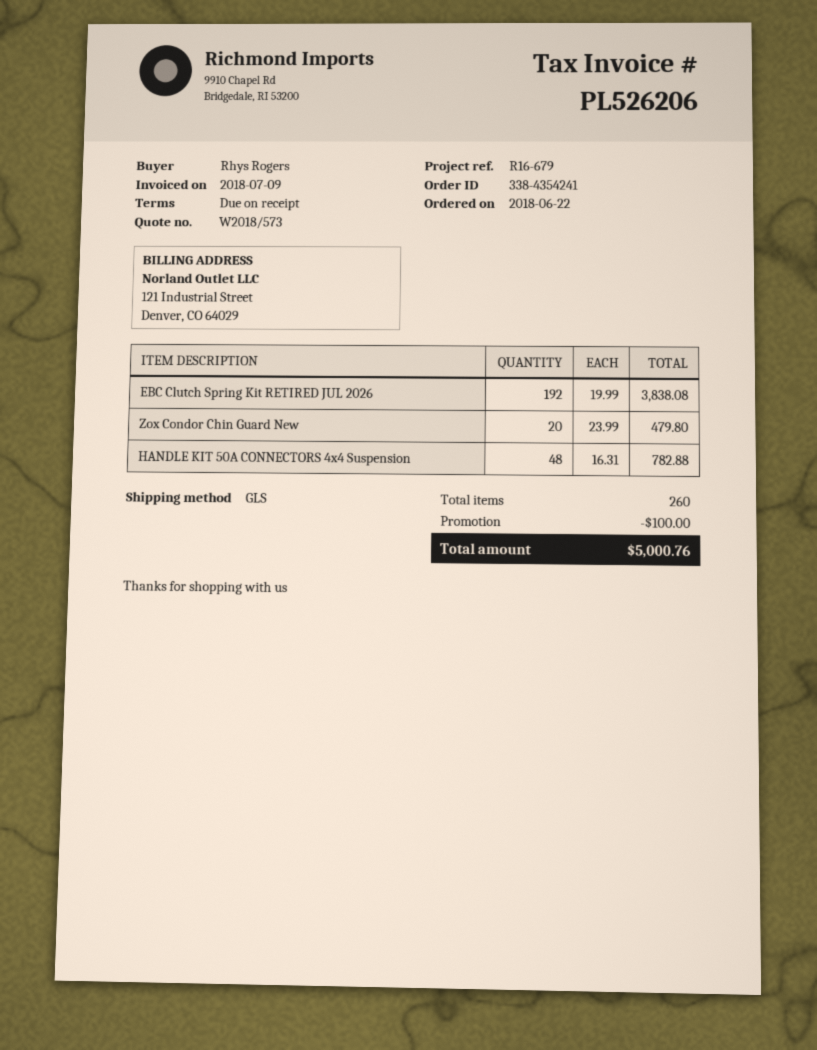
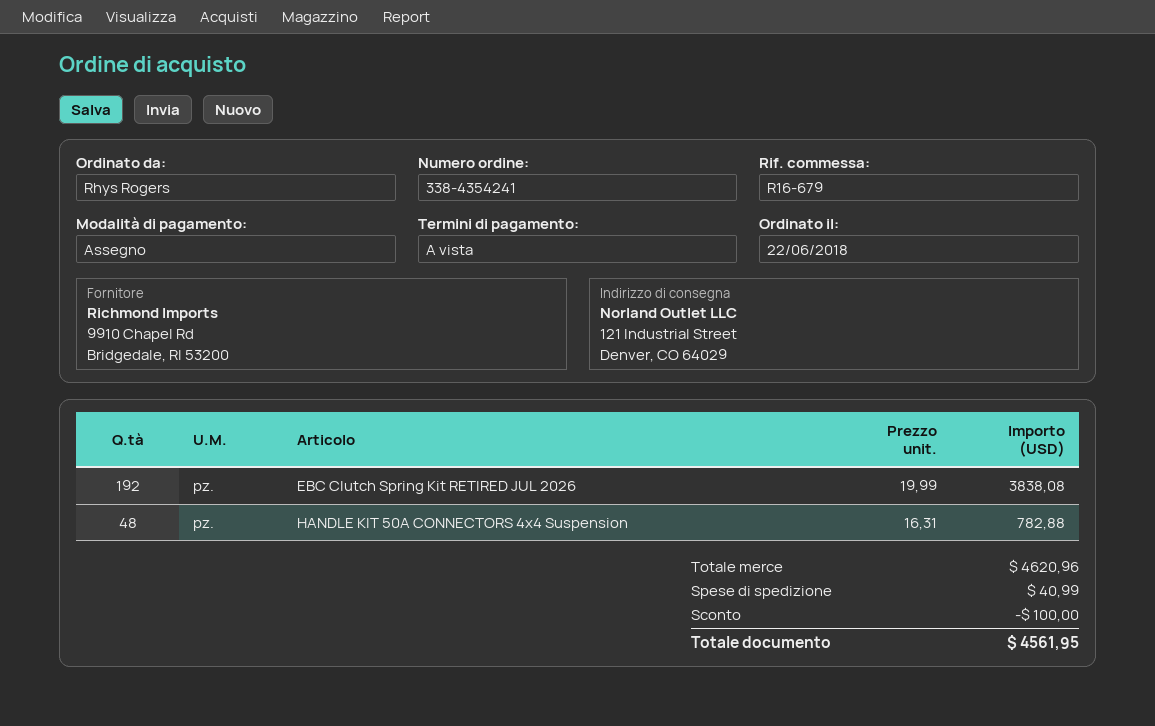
Zox Condor Chin Guard New: 20 x 23.99 = 479.80 -> none
shipping: none -> 40.99
total: 5000.76 -> 4561.95

